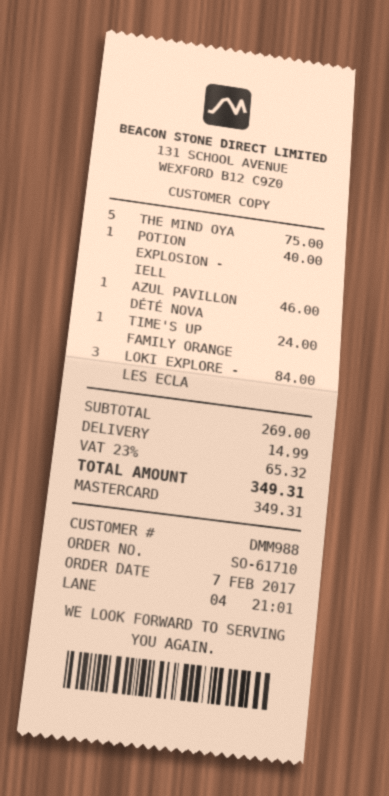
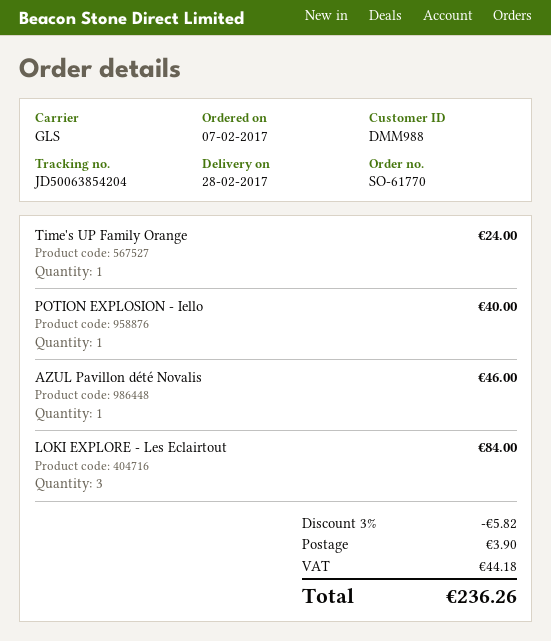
order number: SO-61710 -> SO-61770
THE MIND OYA: 5 for 75.00 -> none
discount: none -> 3% = 5.82
shipping: 14.99 -> 3.90
tax: 65.32 -> 44.18
total: 349.31 -> 236.26

